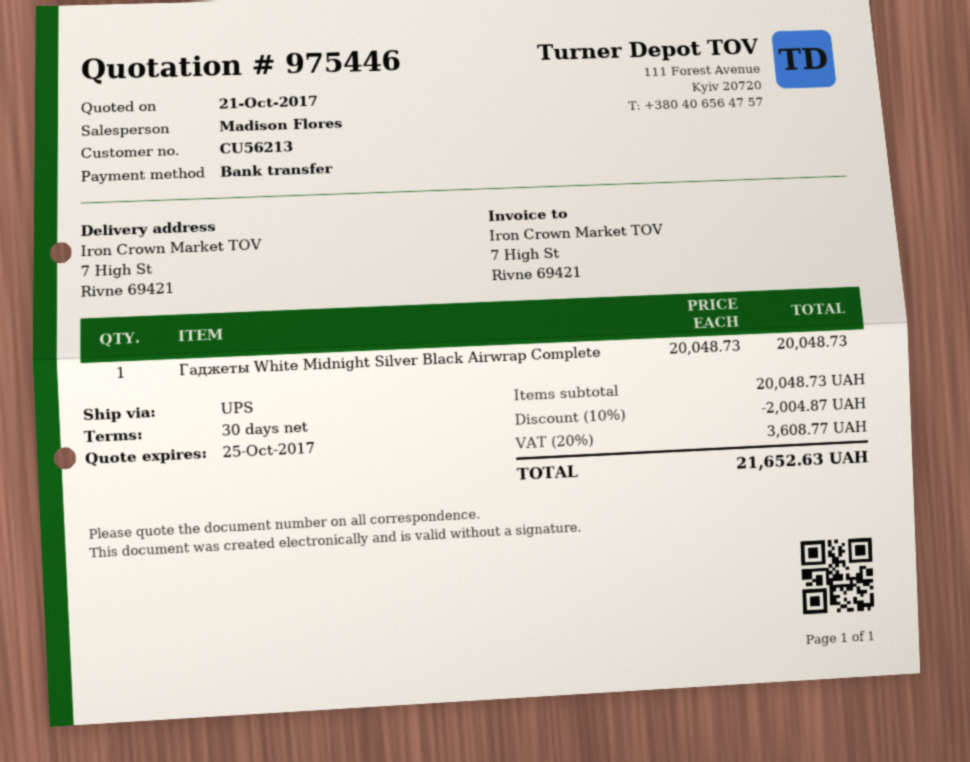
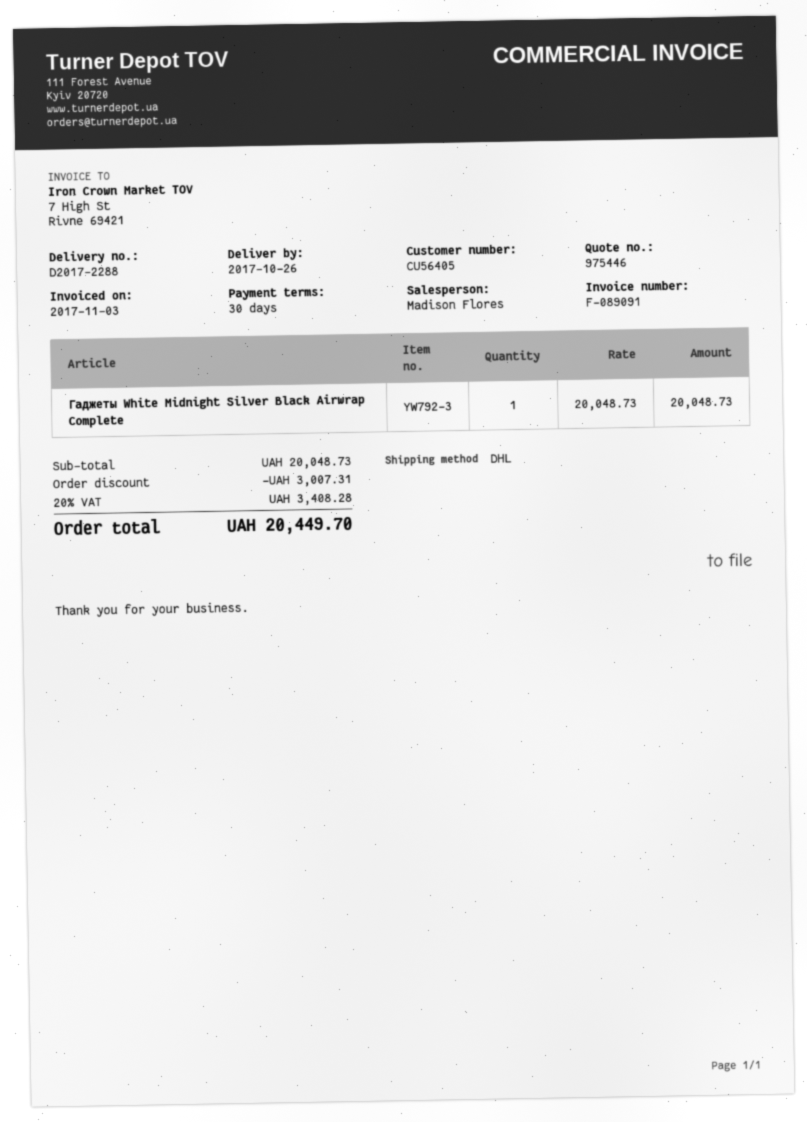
customer number: CU56213 -> CU56405
shipping method: UPS -> DHL
discount: 2004.87 -> 3007.31
tax: 20% = 3608.77 -> 20% = 3408.28
total: 21652.63 -> 20449.70

